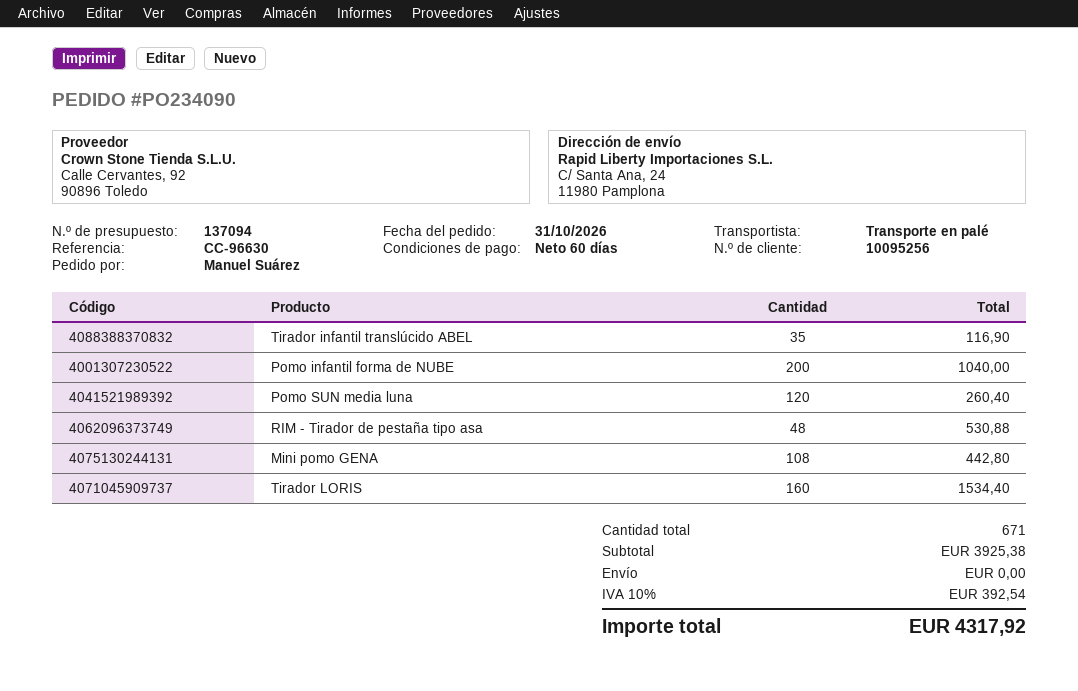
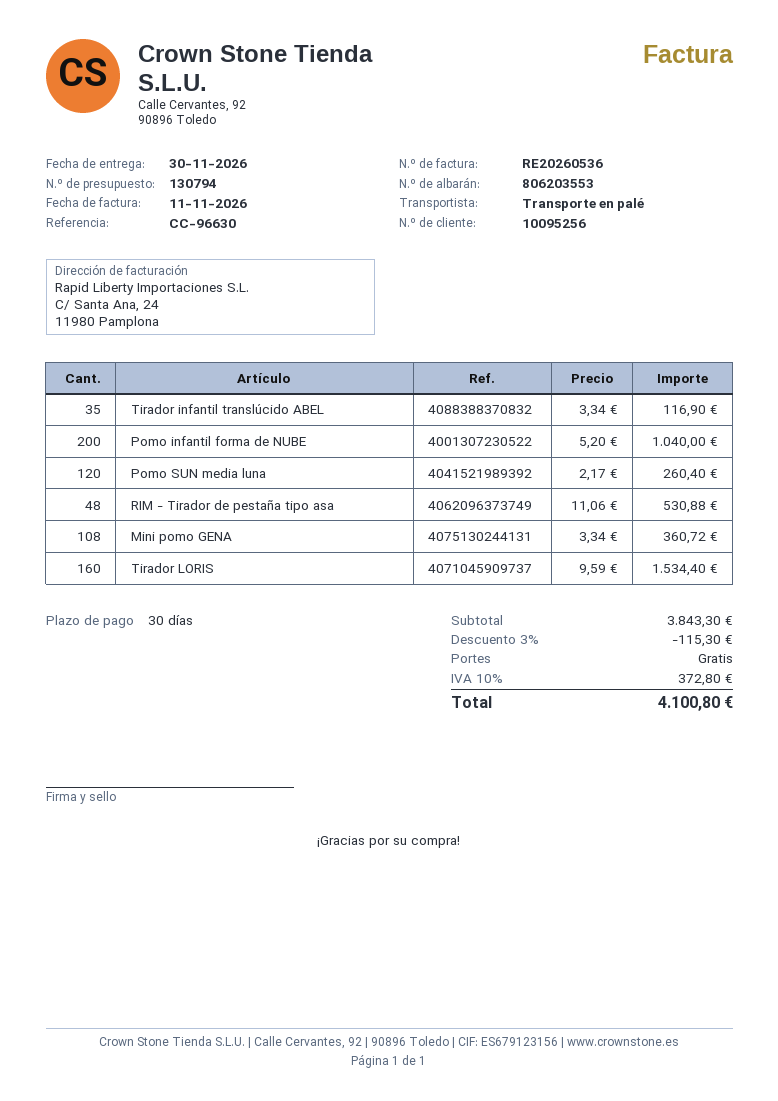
quote number: 137094 -> 130794
payment terms: 60 days -> 30 days
Mini pomo GENA: 108 for 442.80 -> 108 for 360.72
subtotal: 3925.38 -> 3843.30
discount: none -> 3% = 115.30
tax: 10% = 392.54 -> 10% = 372.80
total: 4317.92 -> 4100.80

